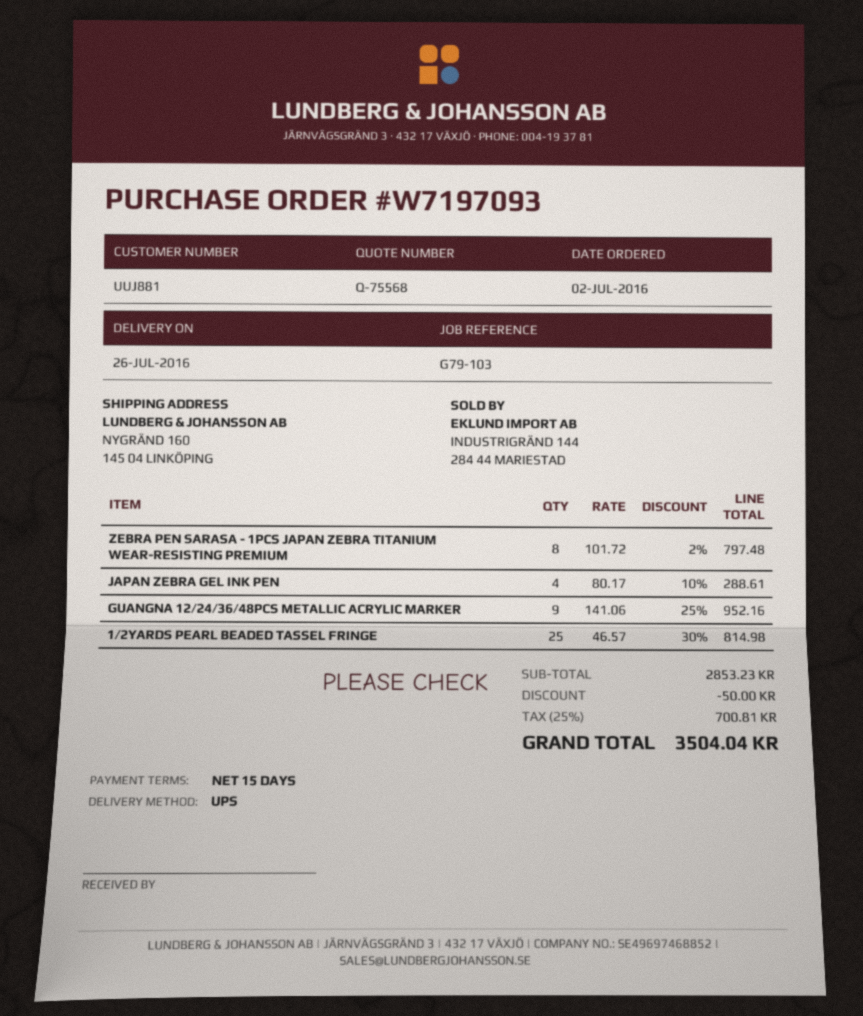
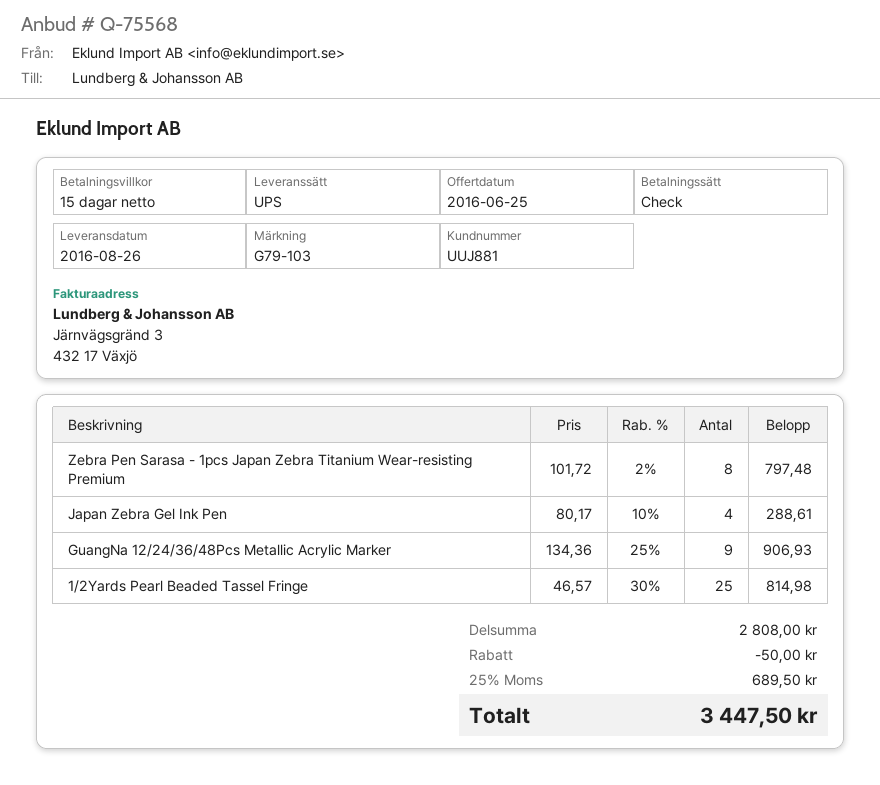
delivery date: 2016-07-26 -> 2016-08-26
GUANGNA 12/24/36/48PCS METALLIC ACRYLIC MARKER: 9 x 141.06 - 25% = 952.16 -> 9 x 134.36 - 25% = 906.93
subtotal: 2853.23 -> 2808.00
tax: 25% = 700.81 -> 25% = 689.50
total: 3504.04 -> 3447.50

